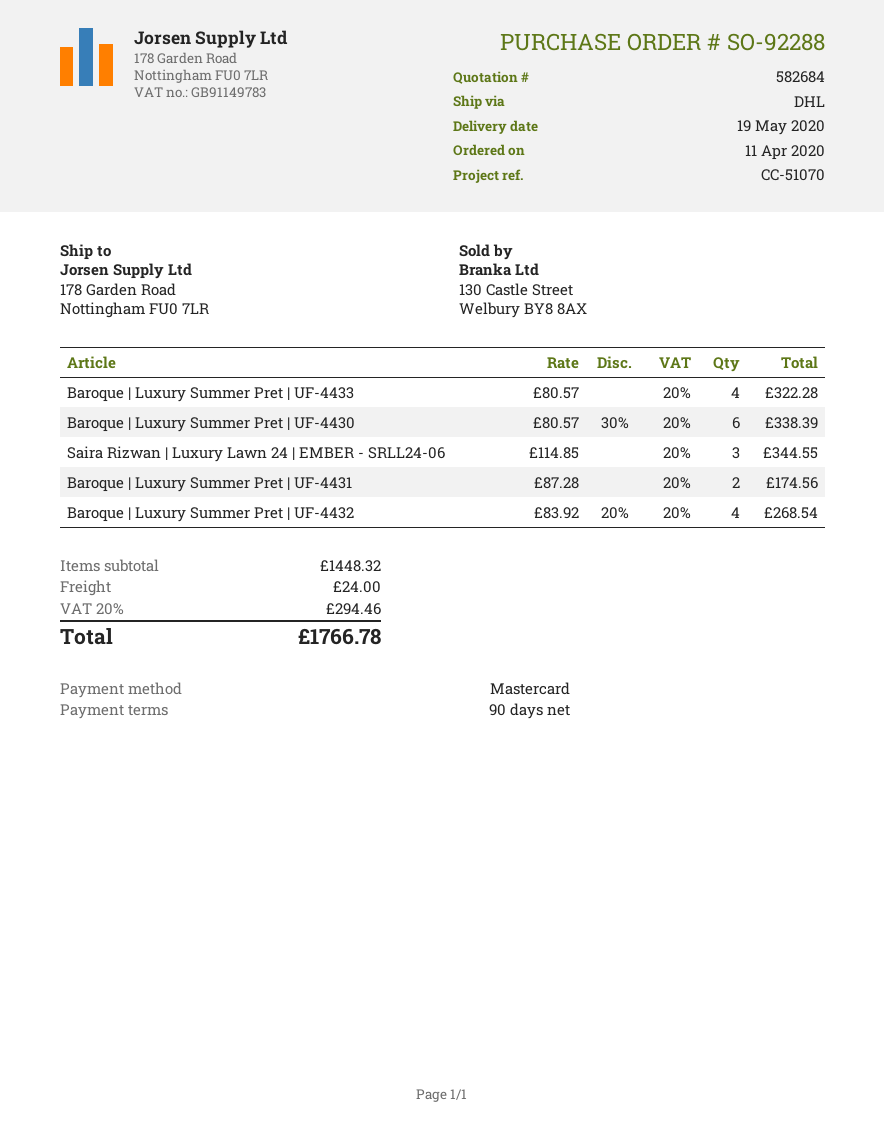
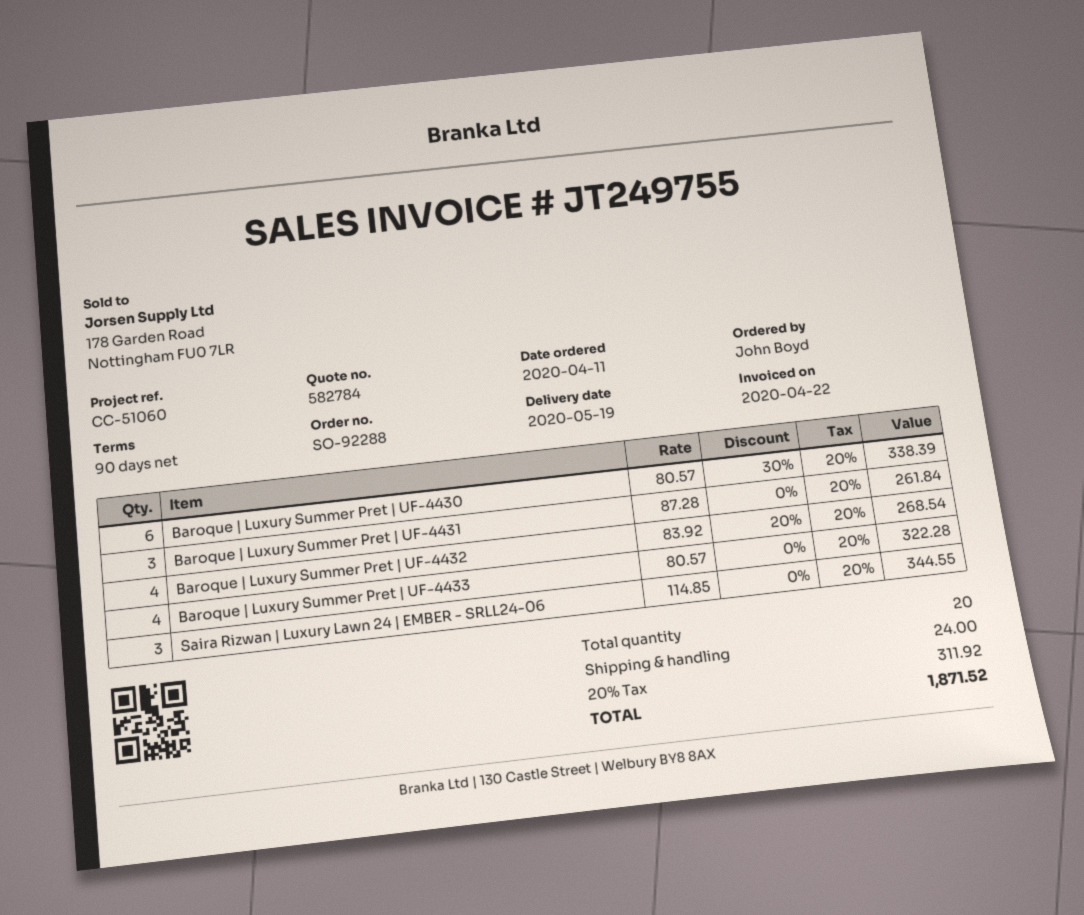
quote number: 582684 -> 582784
reference: CC-51070 -> CC-51060
Baroque | Luxury Summer Pret | UF-4431: 2 x 87.28 = 174.56 -> 3 x 87.28 = 261.84
tax: 20% = 294.46 -> 20% = 311.92
total: 1766.78 -> 1871.52

